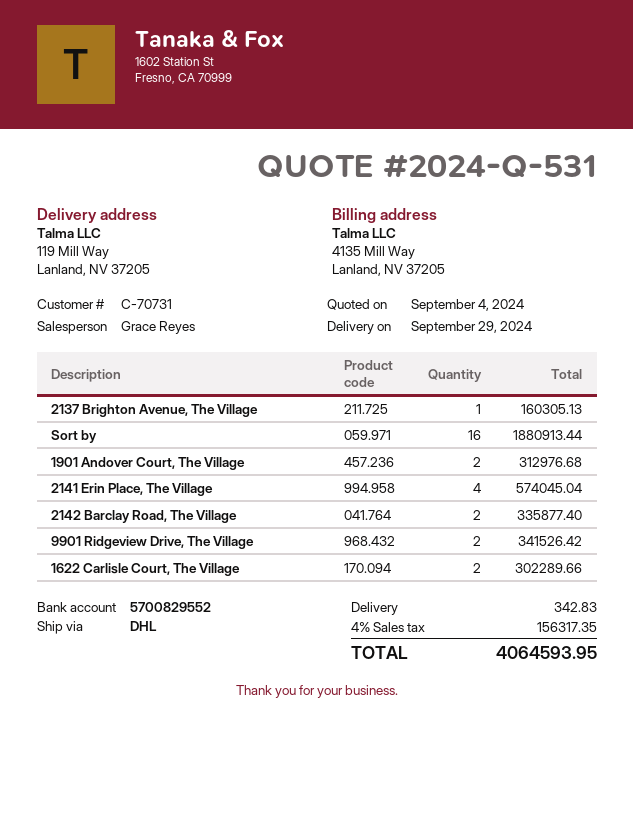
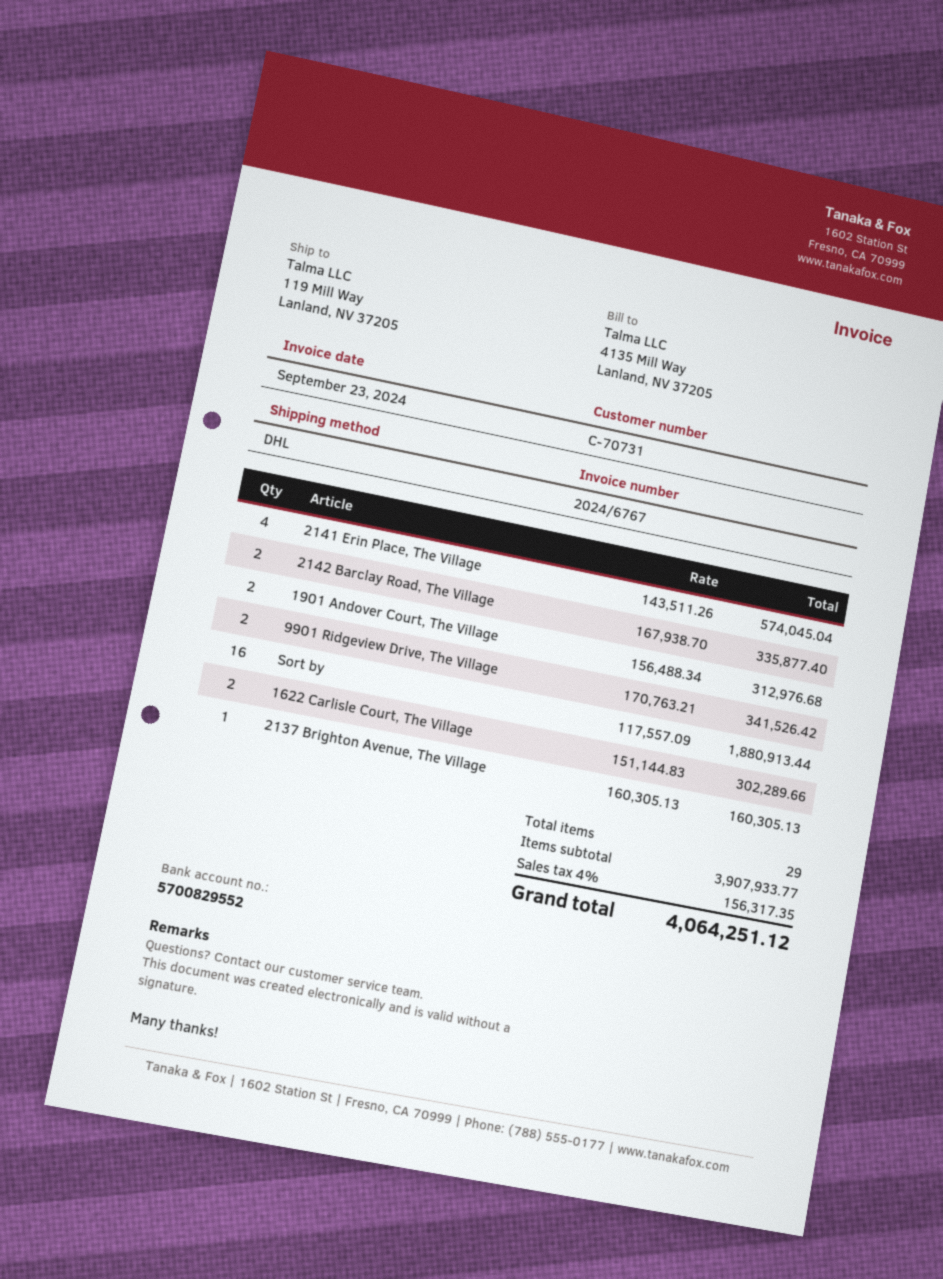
shipping: 342.83 -> none
total: 4064593.95 -> 4064251.12

